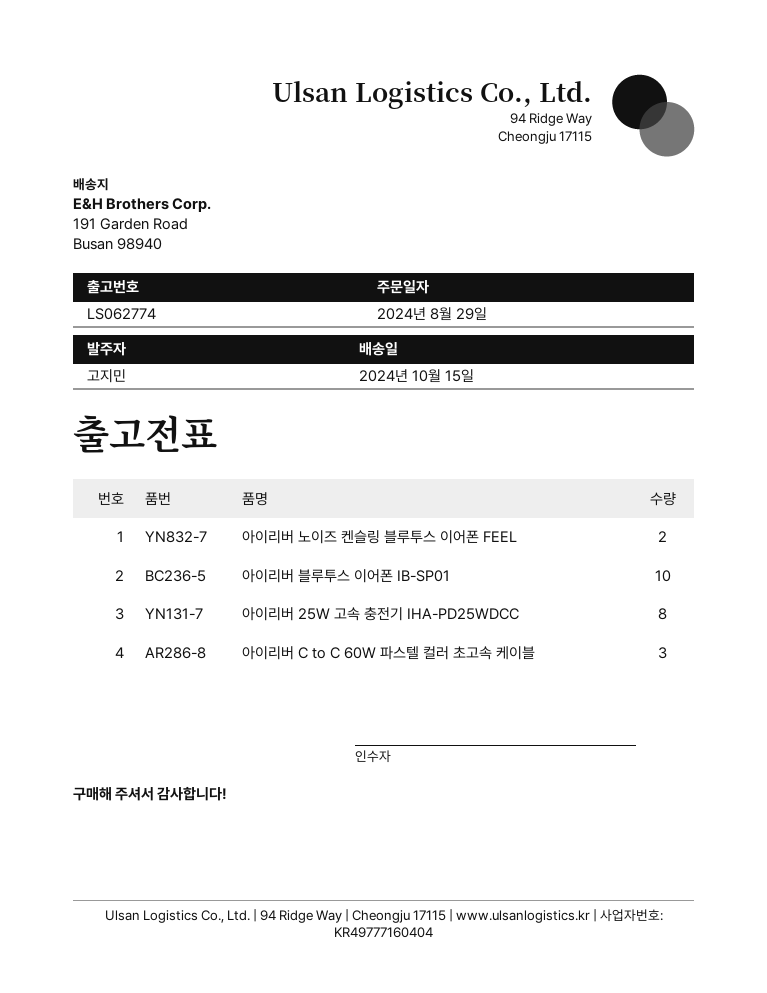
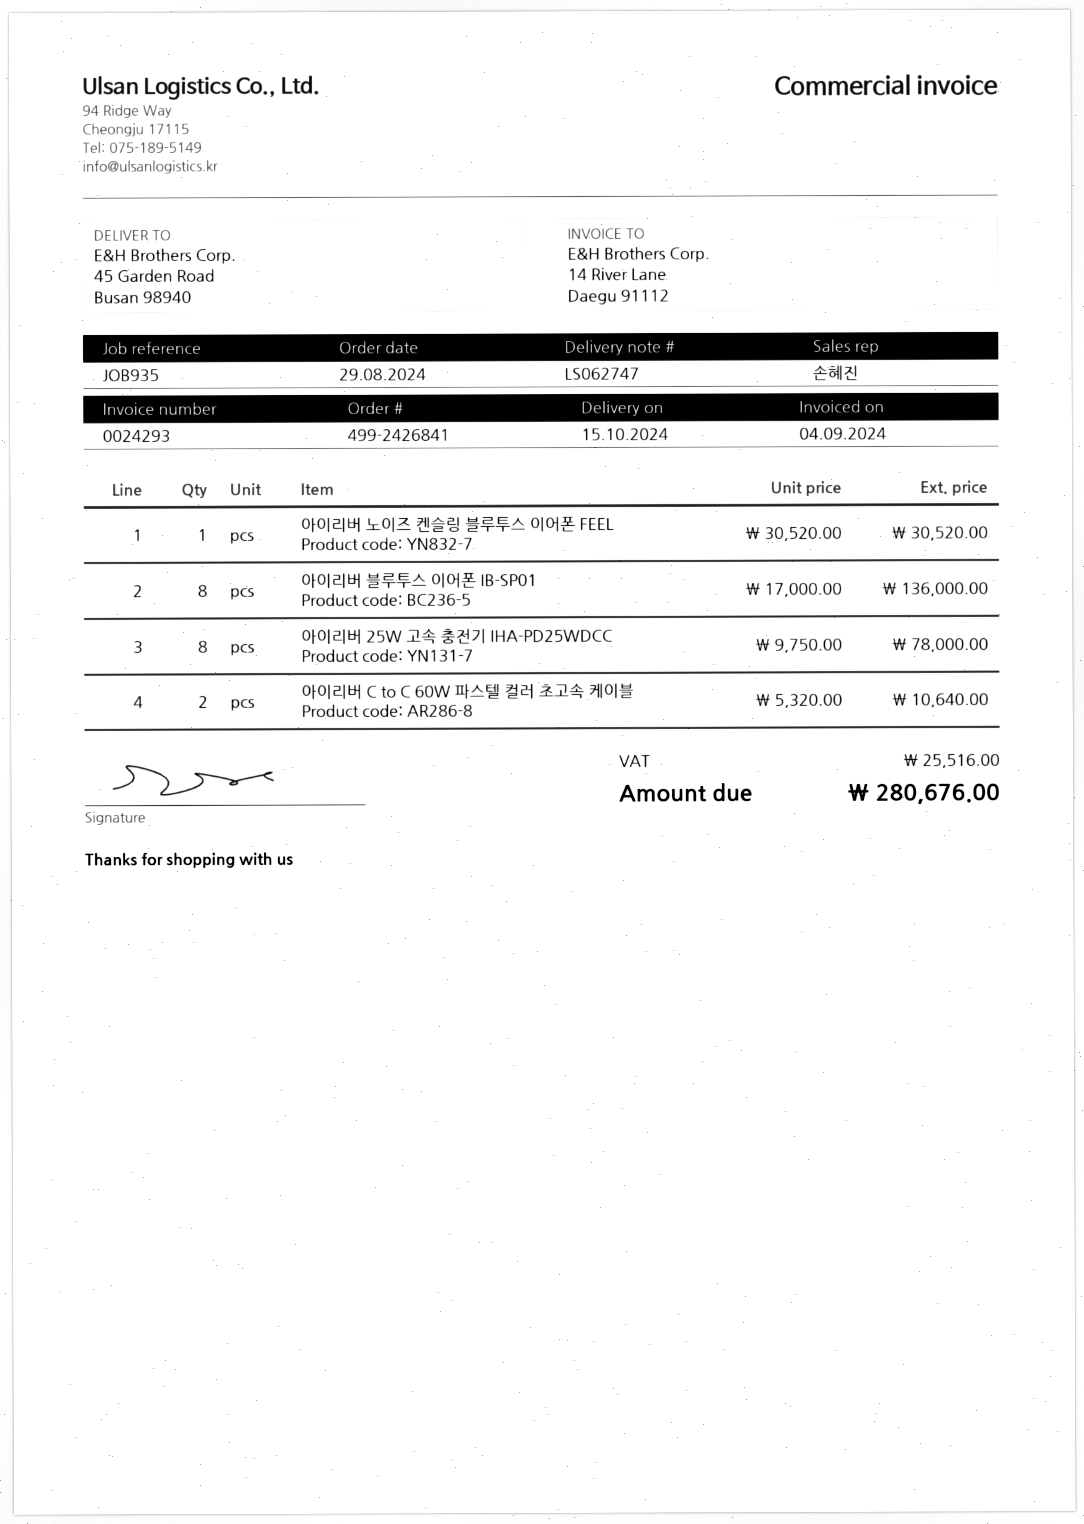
delivery note number: LS062774 -> LS062747
ship to: 191 Garden Road, Busan 98940 -> 45 Garden Road, Busan 98940
아이리버 노이즈 켄슬링 블루투스 이어폰 FEEL: 2 -> 1
아이리버 블루투스 이어폰 IB-SP01: 10 -> 8
아이리버 C to C 60W 파스텔 컬러 초고속 케이블: 3 -> 2

